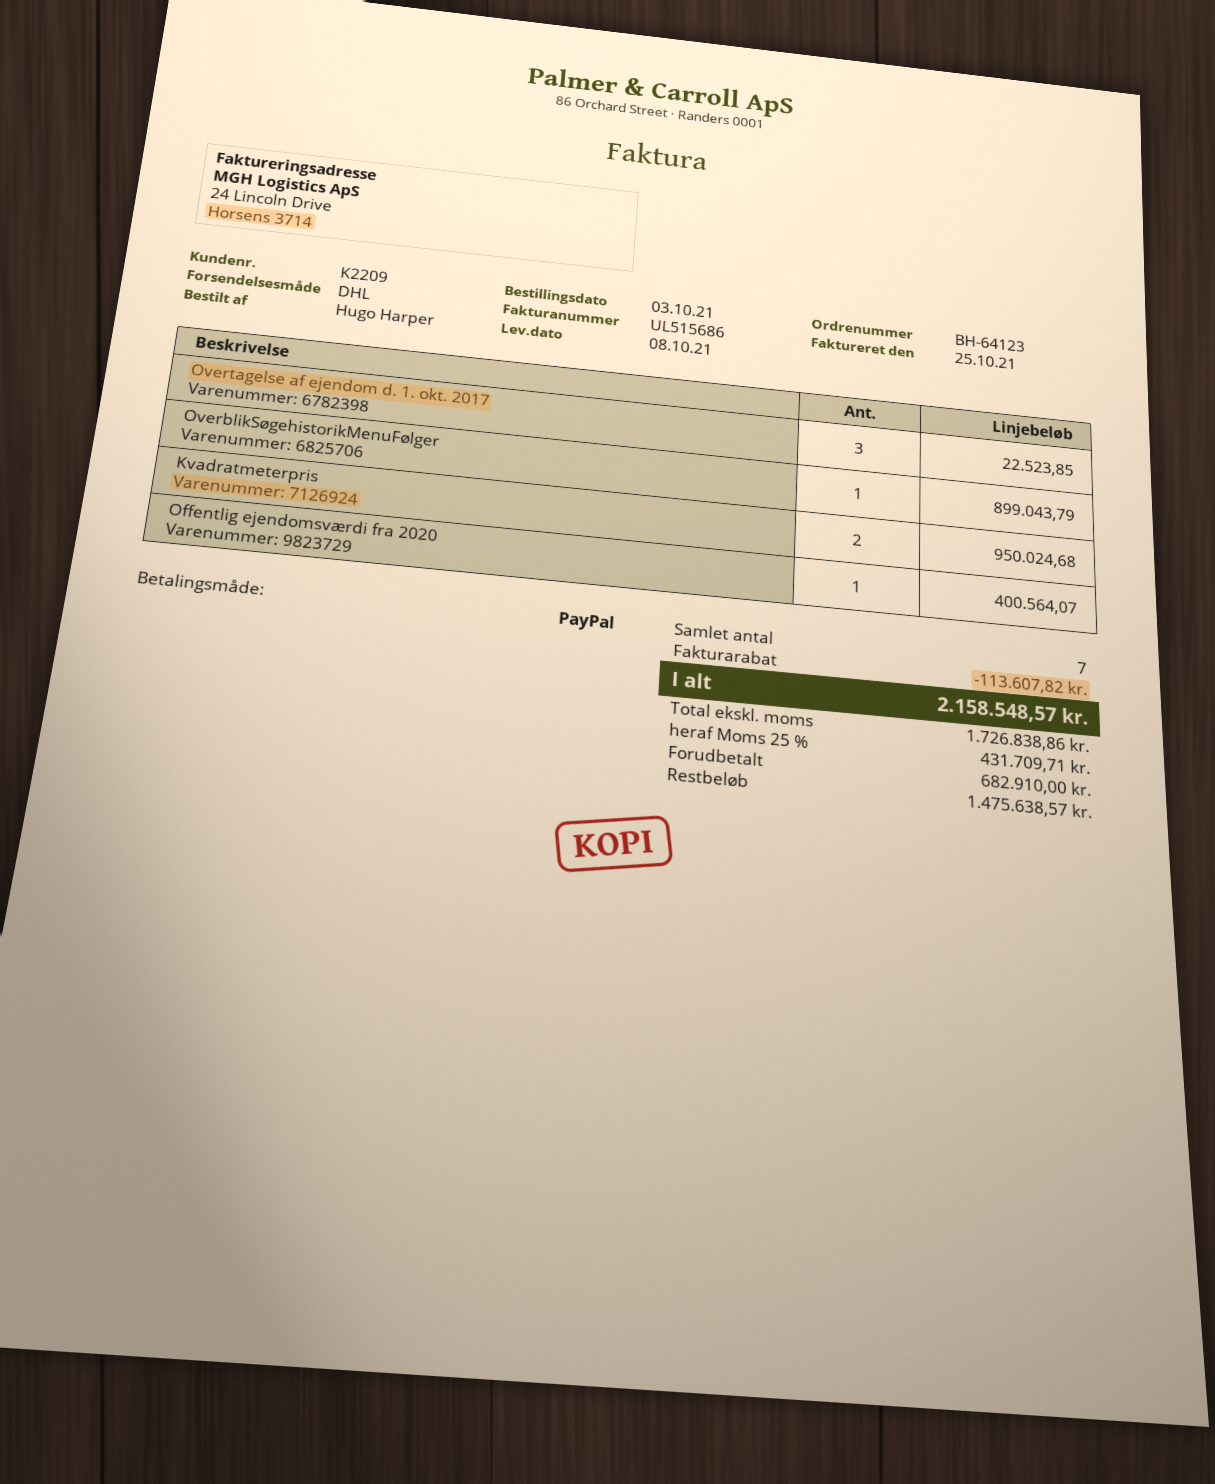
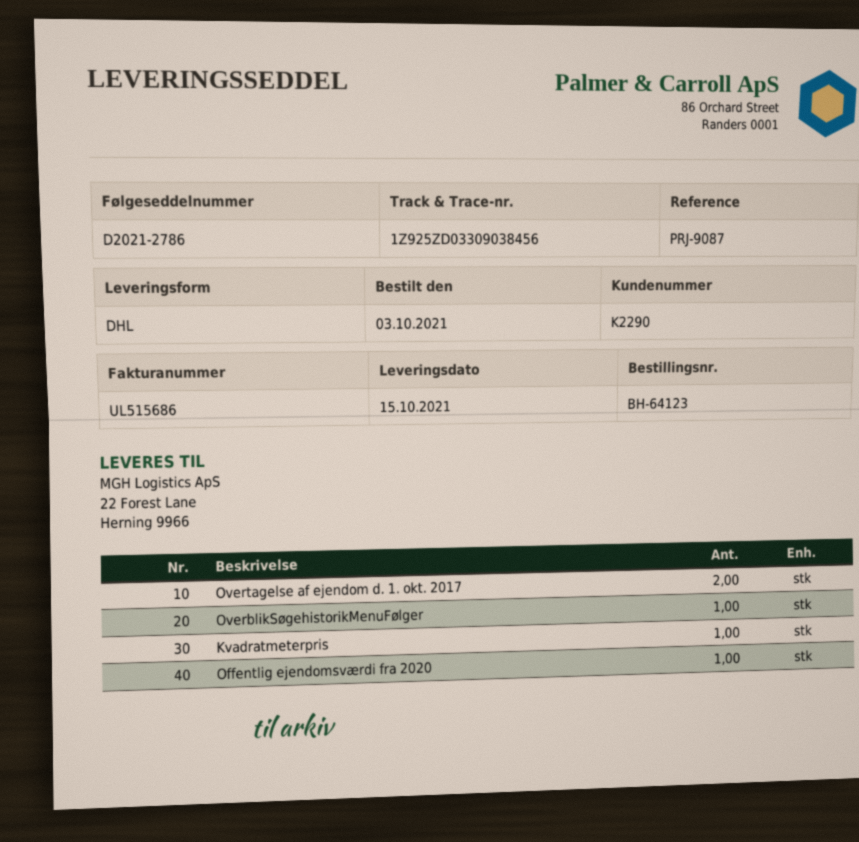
delivery date: 2021-10-08 -> 2021-10-15
customer number: K2209 -> K2290
Overtagelse af ejendom d. 1. okt. 2017: 3 -> 2
Kvadratmeterpris: 2 -> 1

